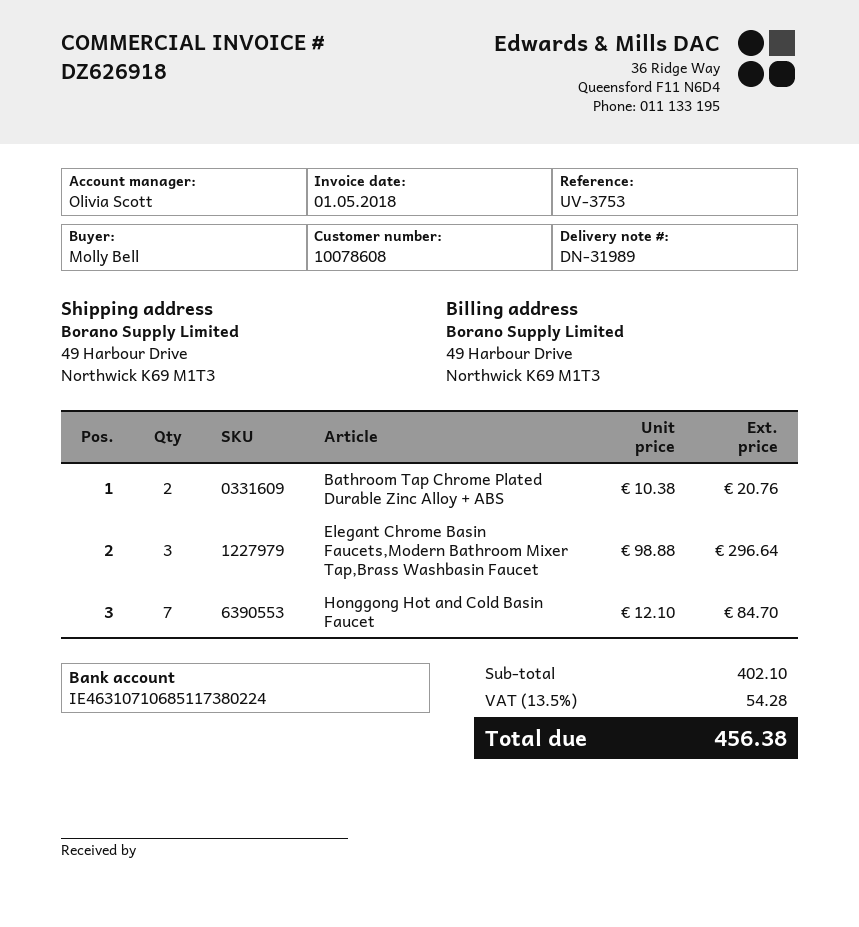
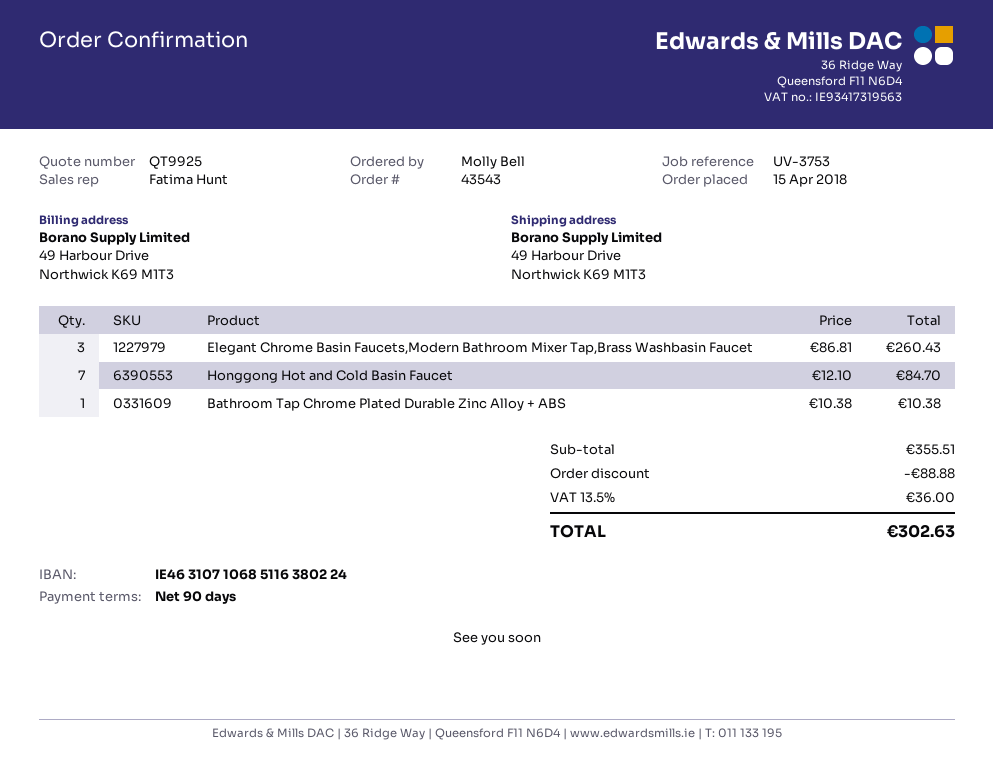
sales rep: Olivia Scott -> Fatima Hunt
bank account: IE46310710685117380224 -> IE46310710685116380224
Bathroom Tap Chrome Plated Durable Zinc Alloy + ABS: 2 x 10.38 = 20.76 -> 1 x 10.38 = 10.38
Elegant Chrome Basin Faucets,Modern Bathroom Mixer Tap,Brass Washbasin Faucet: 3 x 98.88 = 296.64 -> 3 x 86.81 = 260.43
subtotal: 402.10 -> 355.51
discount: none -> 88.88
tax: 13.5% = 54.28 -> 13.5% = 36.00
total: 456.38 -> 302.63

